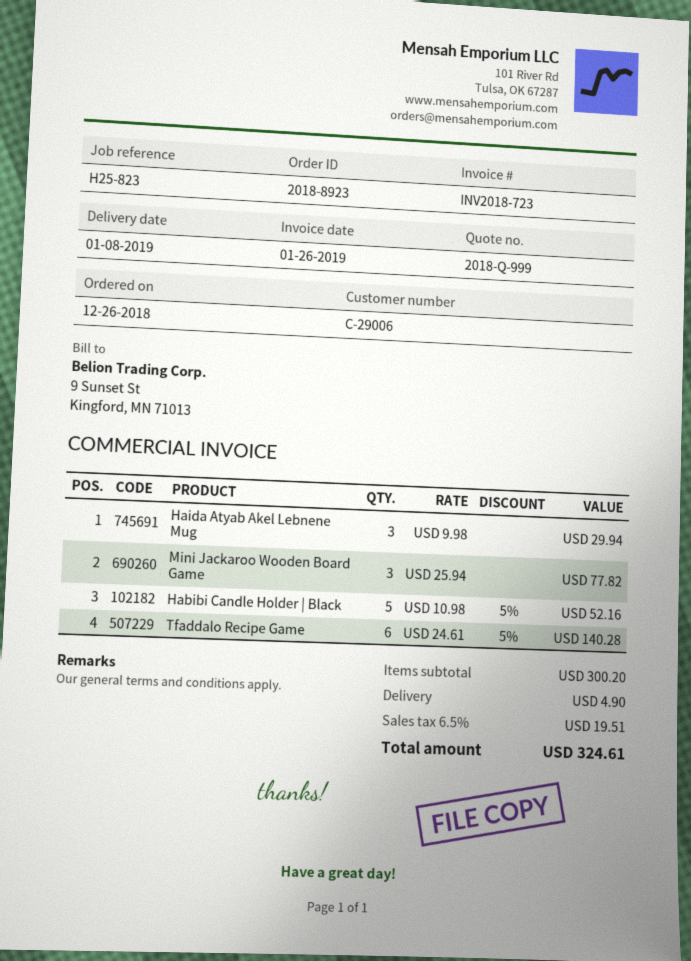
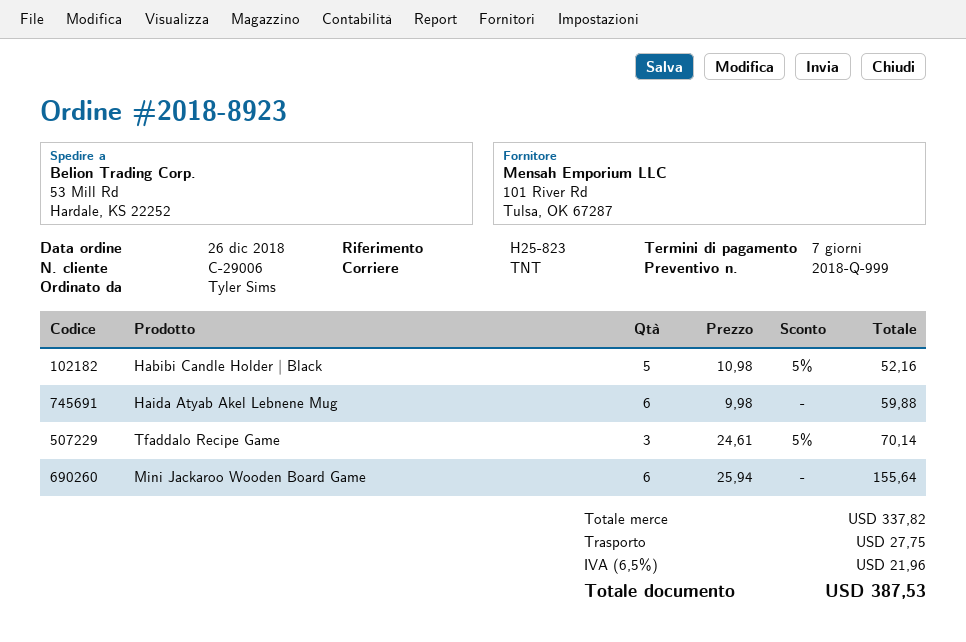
Haida Atyab Akel Lebnene Mug: 3 x 9.98 = 29.94 -> 6 x 9.98 = 59.88
Mini Jackaroo Wooden Board Game: 3 x 25.94 = 77.82 -> 6 x 25.94 = 155.64
Tfaddalo Recipe Game: 6 x 24.61 - 5% = 140.28 -> 3 x 24.61 - 5% = 70.14
subtotal: 300.20 -> 337.82
shipping: 4.90 -> 27.75
tax: 6.5% = 19.51 -> 6.5% = 21.96
total: 324.61 -> 387.53

